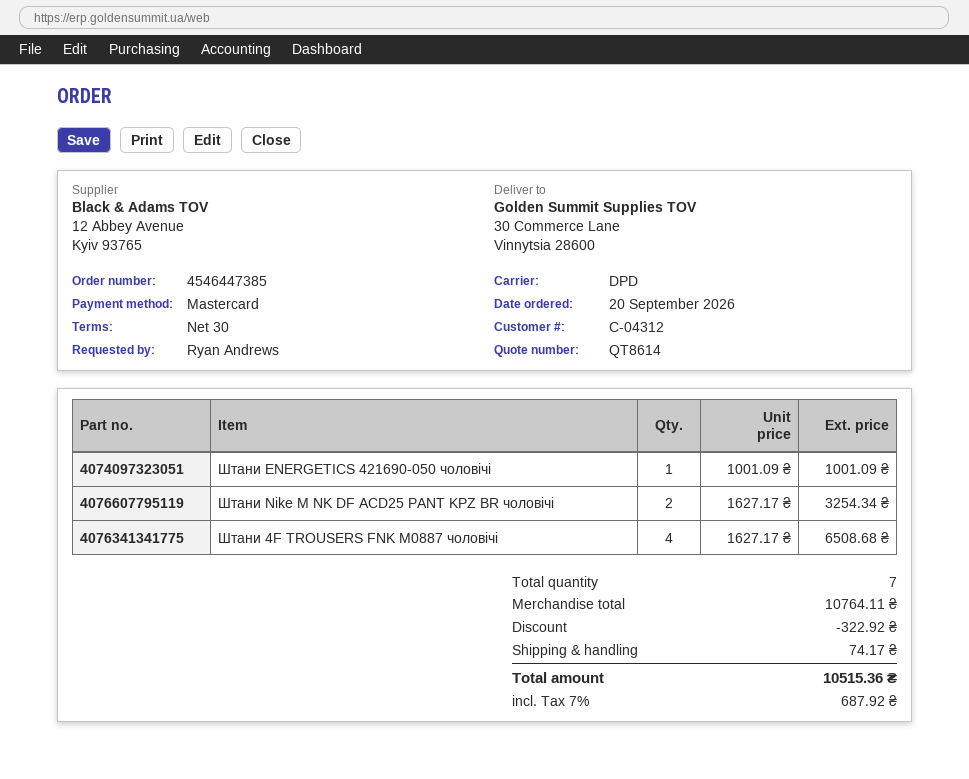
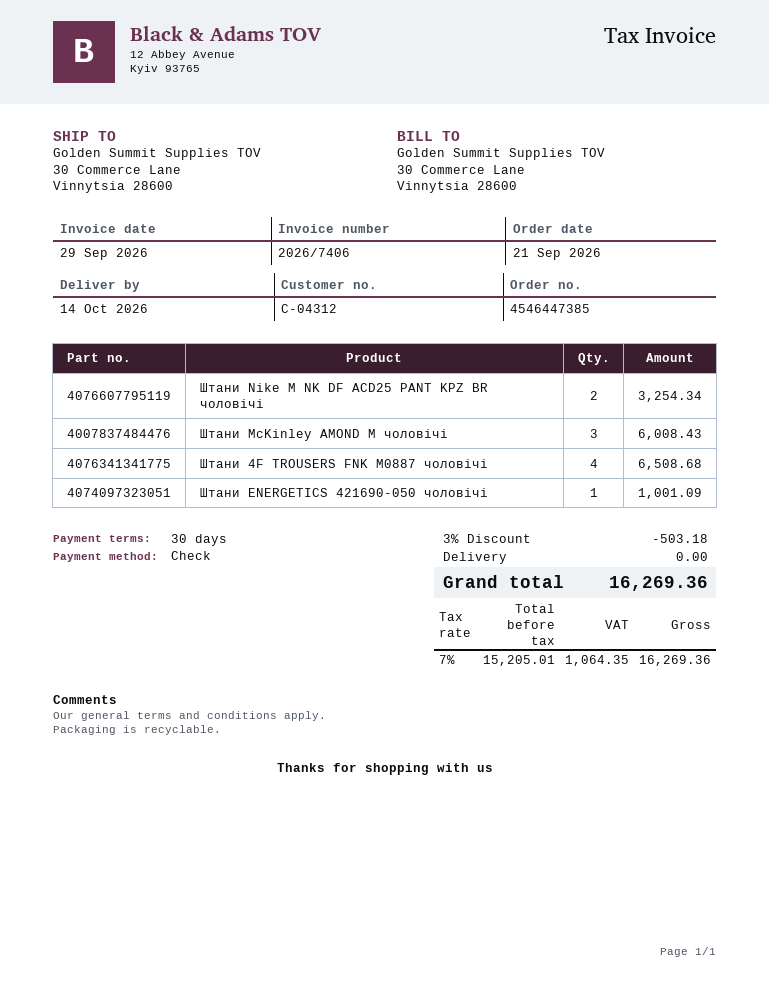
order date: 2026-09-20 -> 2026-09-21
payment method: Mastercard -> cheque
Штани McKinley AMOND M чоловічі: none -> 3 for 6008.43
discount: 322.92 -> 503.18
shipping: 74.17 -> 0.00
tax: 7% = 687.92 -> 7% = 1064.35
total: 10515.36 -> 16269.36

